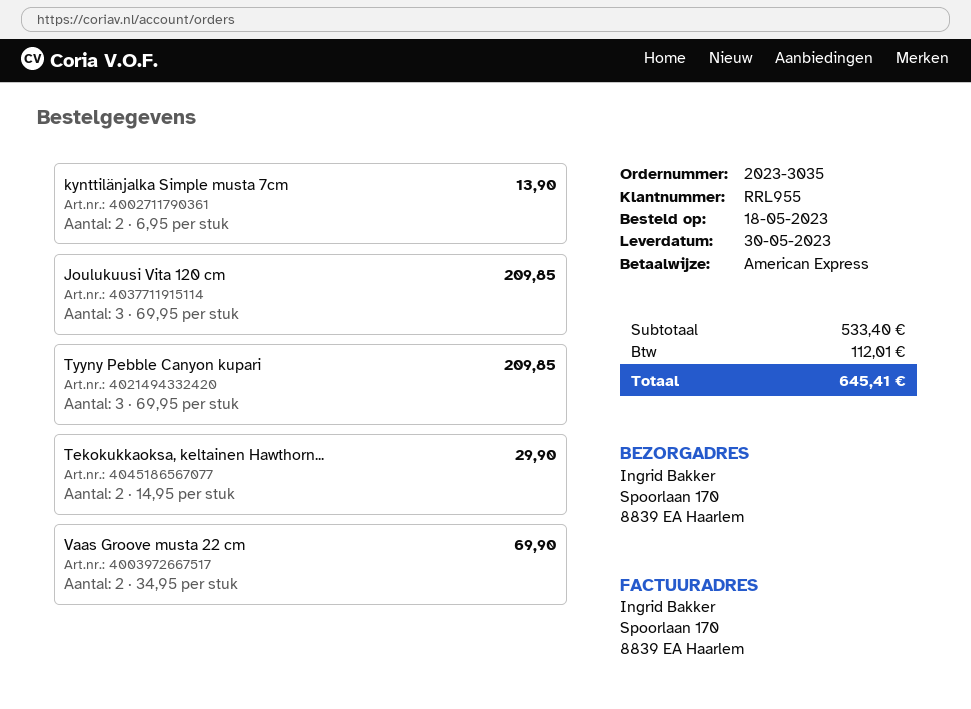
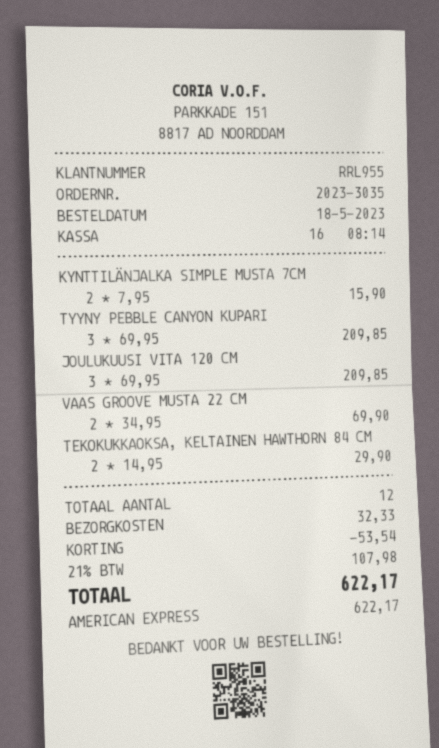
kynttilänjalka Simple musta 7cm: 2 x 6.95 = 13.90 -> 2 x 7.95 = 15.90
discount: none -> 53.54
shipping: none -> 32.33
tax: 112.01 -> 107.98
total: 645.41 -> 622.17

